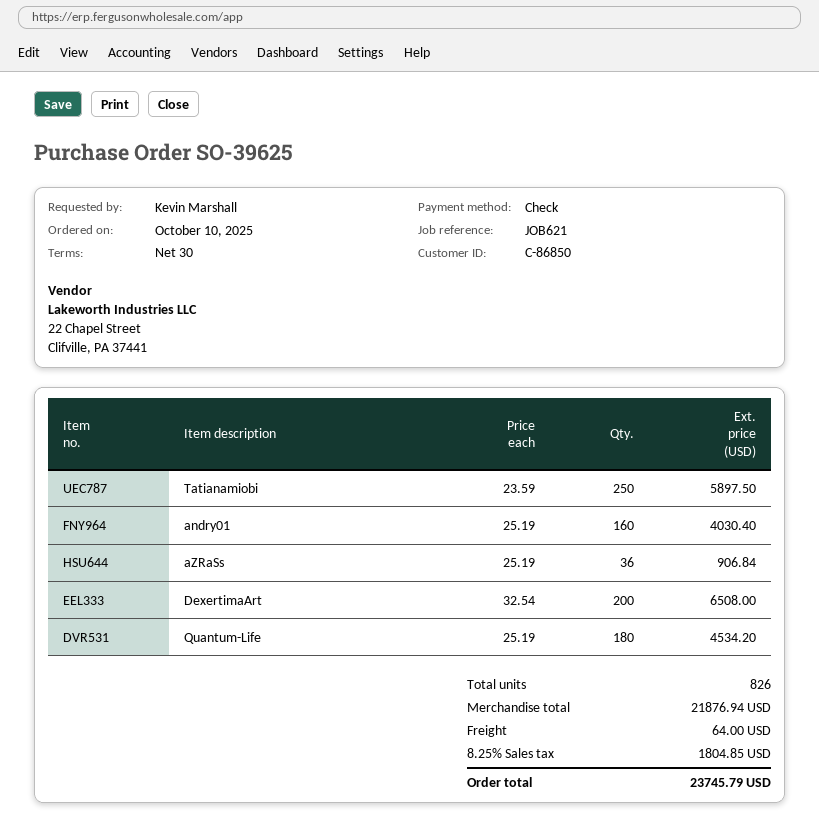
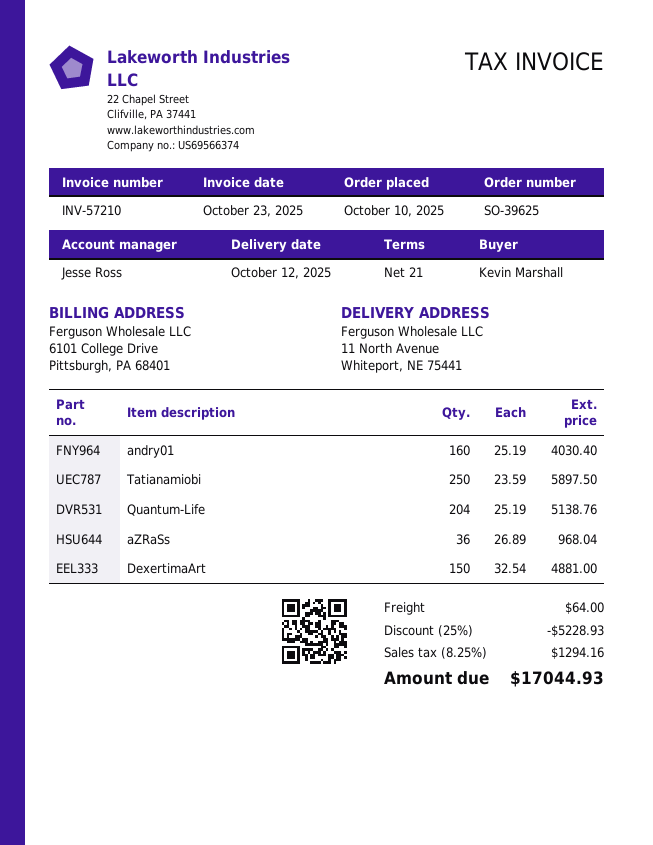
payment terms: 30 days -> 21 days
aZRaSs: 36 x 25.19 = 906.84 -> 36 x 26.89 = 968.04
DexertimaArt: 200 x 32.54 = 6508.00 -> 150 x 32.54 = 4881.00
Quantum-Life: 180 x 25.19 = 4534.20 -> 204 x 25.19 = 5138.76
discount: none -> 25% = 5228.93
tax: 8.25% = 1804.85 -> 8.25% = 1294.16
total: 23745.79 -> 17044.93

